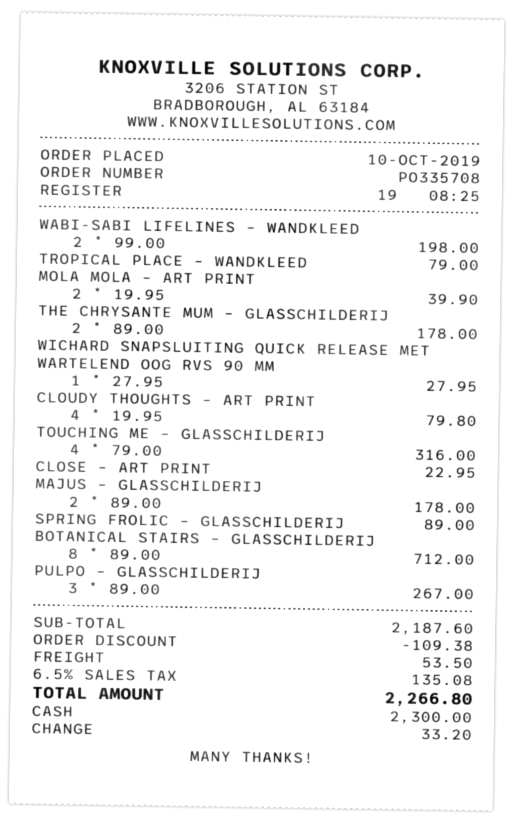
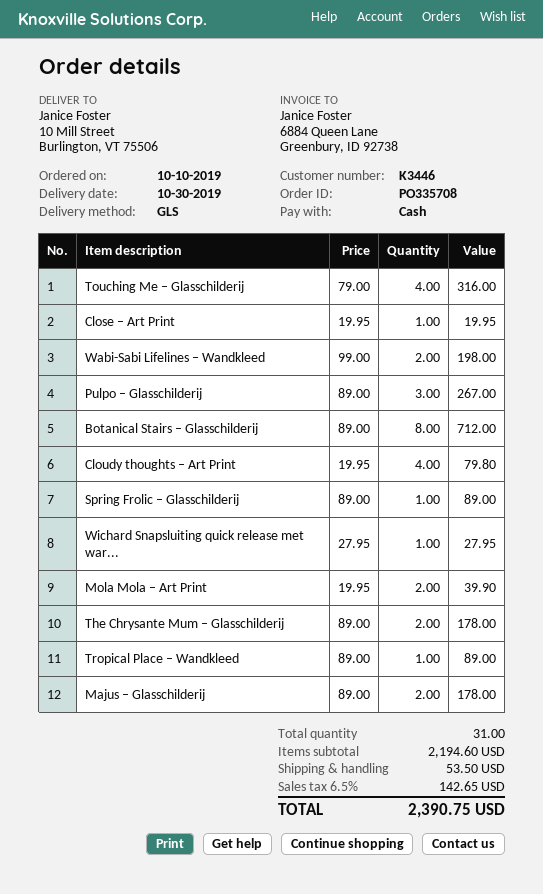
TROPICAL PLACE – WANDKLEED: 1 x 79.00 = 79.00 -> 1 x 89.00 = 89.00
CLOSE – ART PRINT: 1 x 22.95 = 22.95 -> 1 x 19.95 = 19.95
subtotal: 2187.60 -> 2194.60
discount: 109.38 -> none
tax: 6.5% = 135.08 -> 6.5% = 142.65
total: 2266.80 -> 2390.75

